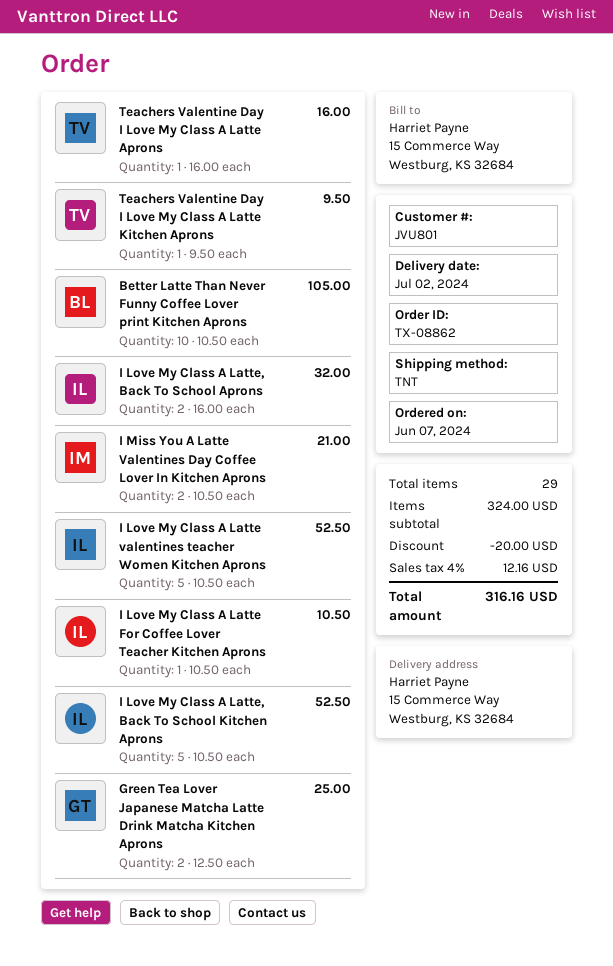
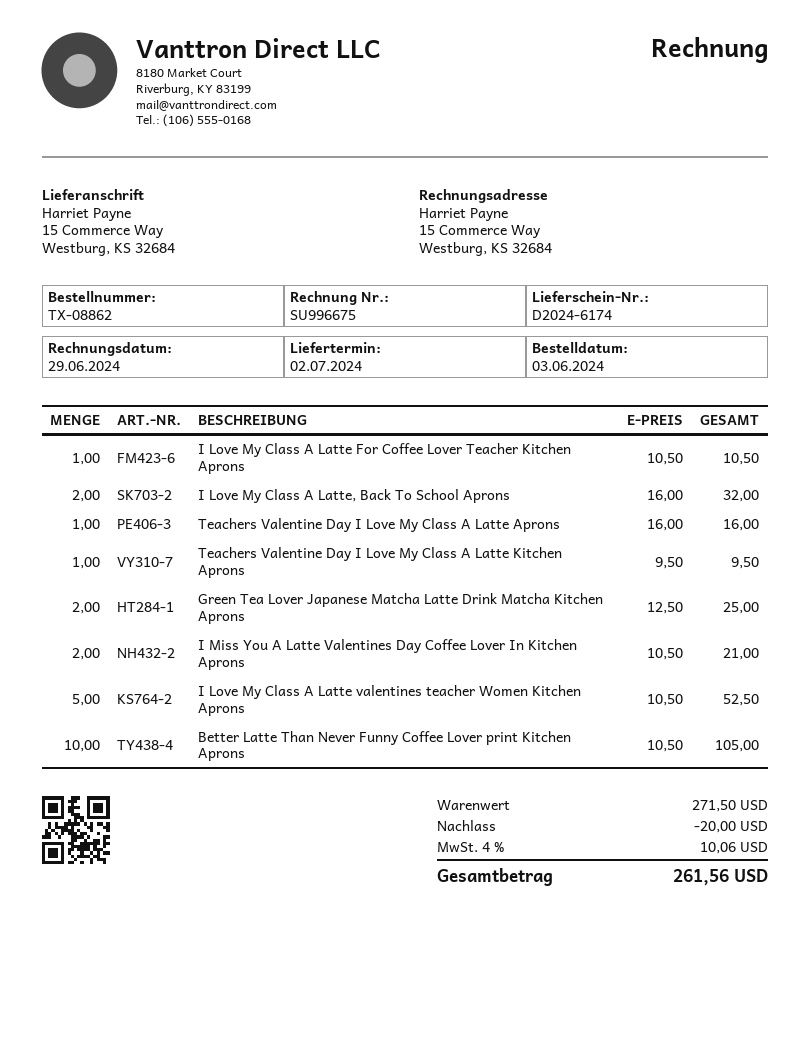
order date: 2024-06-07 -> 2024-06-03
I Love My Class A Latte, Back To School Kitchen Aprons: 5 x 10.50 = 52.50 -> none
subtotal: 324.00 -> 271.50
tax: 4% = 12.16 -> 4% = 10.06
total: 316.16 -> 261.56

